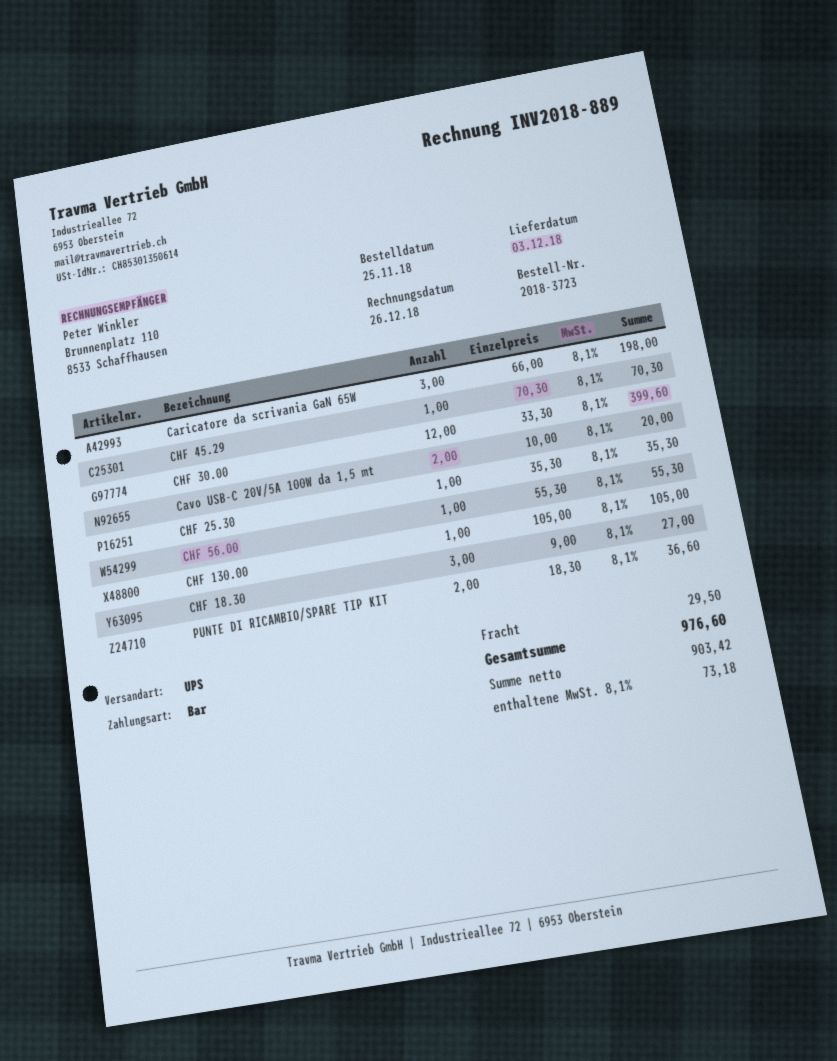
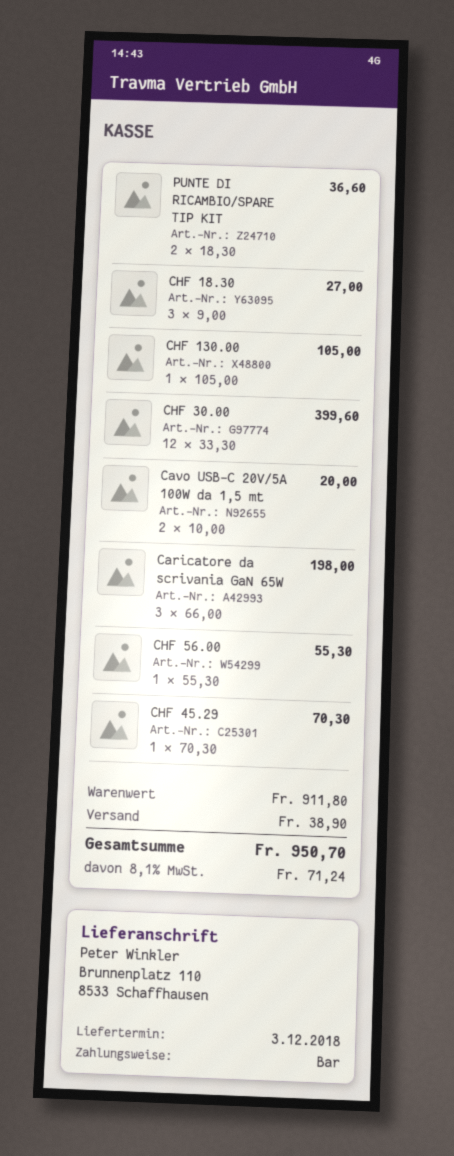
CHF 25.30: 1 x 35.30 = 35.30 -> none
shipping: 29.50 -> 38.90
tax: 8.1% = 73.18 -> 8.1% = 71.24
total: 976.60 -> 950.70

